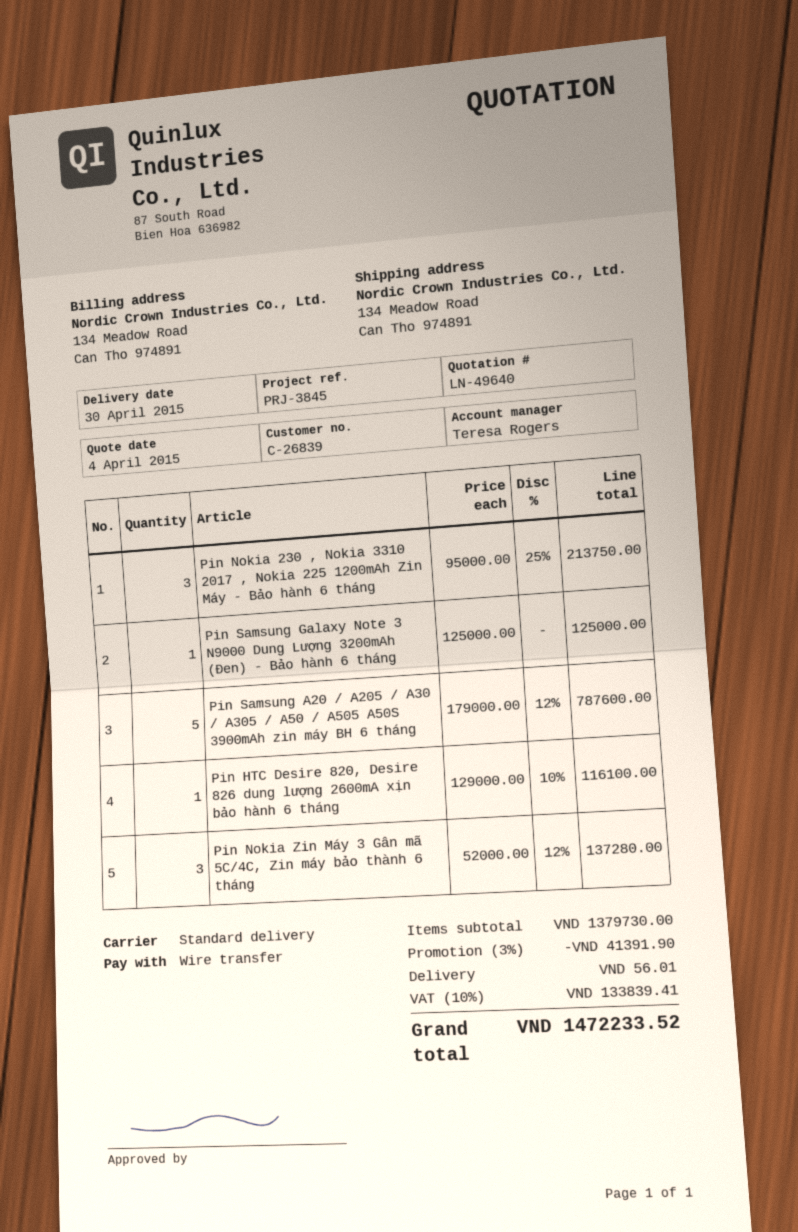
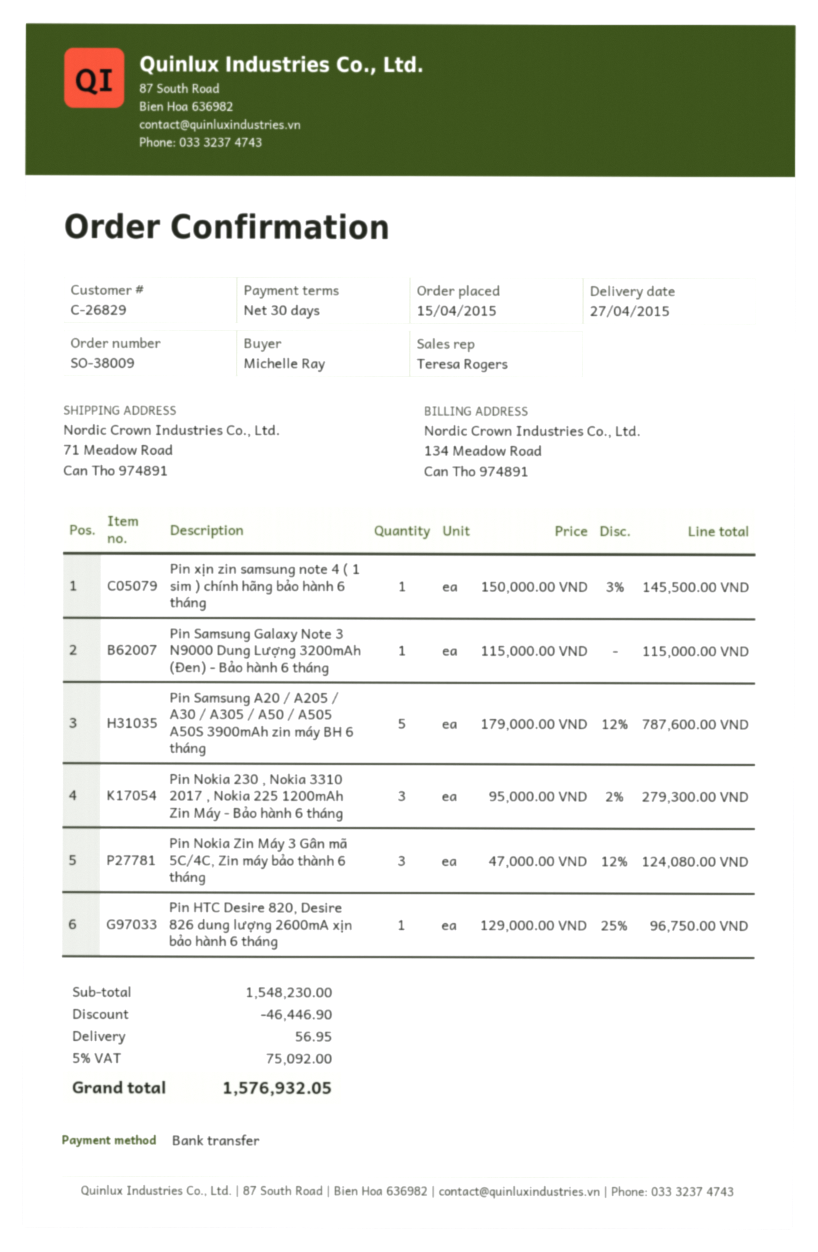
delivery date: 2015-04-30 -> 2015-04-27
customer number: C-26839 -> C-26829
ship to: 134 Meadow Road, Can Tho 974891 -> 71 Meadow Road, Can Tho 974891
Pin Nokia 230 , Nokia 3310 2017 , Nokia 225 1200mAh Zin Máy - Bảo hành 6 tháng: 3 x 95000.00 - 25% = 213750.00 -> 3 x 95000.00 - 2% = 279300.00
Pin Samsung Galaxy Note 3 N9000 Dung Lượng 3200mAh (Đen) - Bảo hành 6 tháng: 1 x 125000.00 = 125000.00 -> 1 x 115000.00 = 115000.00
Pin HTC Desire 820, Desire 826 dung lượng 2600mA xịn bảo hành 6 tháng: 1 x 129000.00 - 10% = 116100.00 -> 1 x 129000.00 - 25% = 96750.00
Pin Nokia Zin Máy 3 Gân mã 5C/4C, Zin máy bảo thành 6 tháng: 3 x 52000.00 - 12% = 137280.00 -> 3 x 47000.00 - 12% = 124080.00
Pin xịn zin samsung note 4 ( 1 sim ) chính hãng bảo hành 6 tháng: none -> 1 x 150000.00 - 3% = 145500.00
subtotal: 1379730.00 -> 1548230.00
discount: 41391.90 -> 46446.90
shipping: 56.01 -> 56.95
tax: 10% = 133839.41 -> 5% = 75092.00
total: 1472233.52 -> 1576932.05

